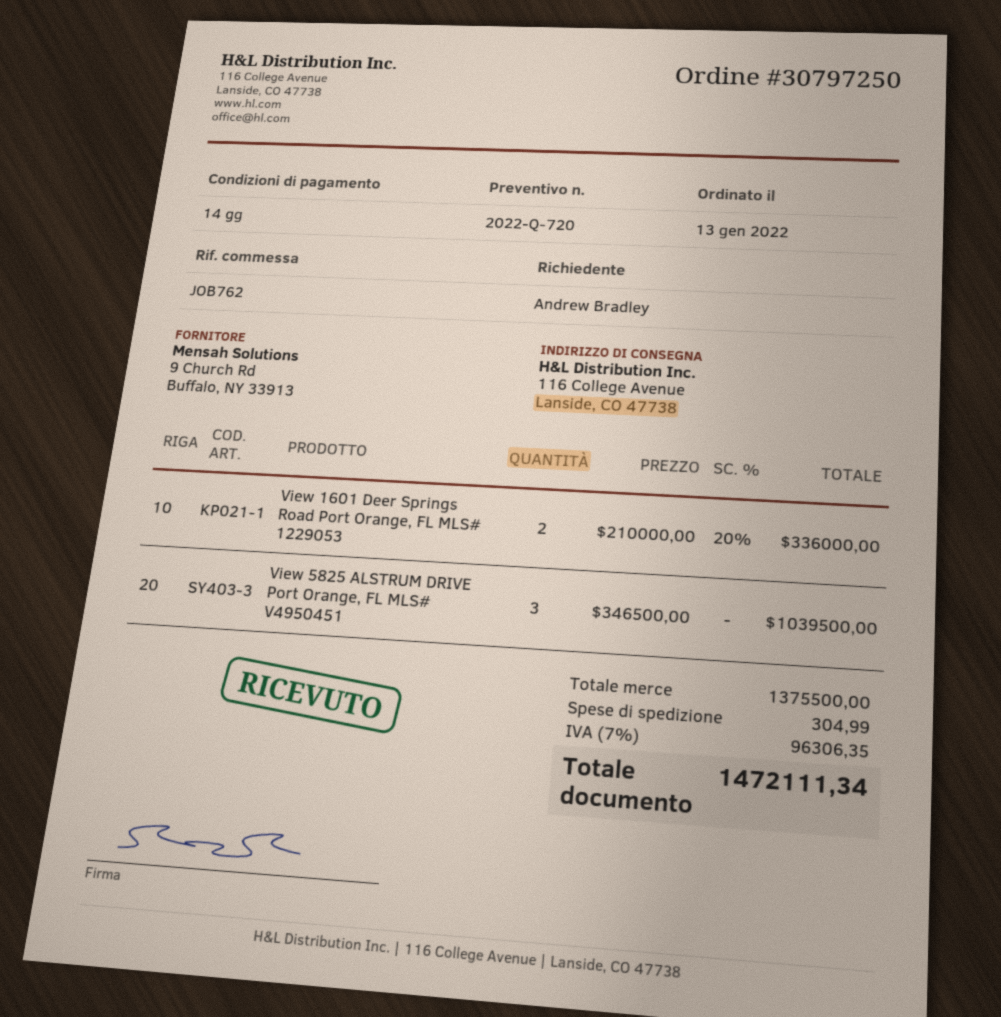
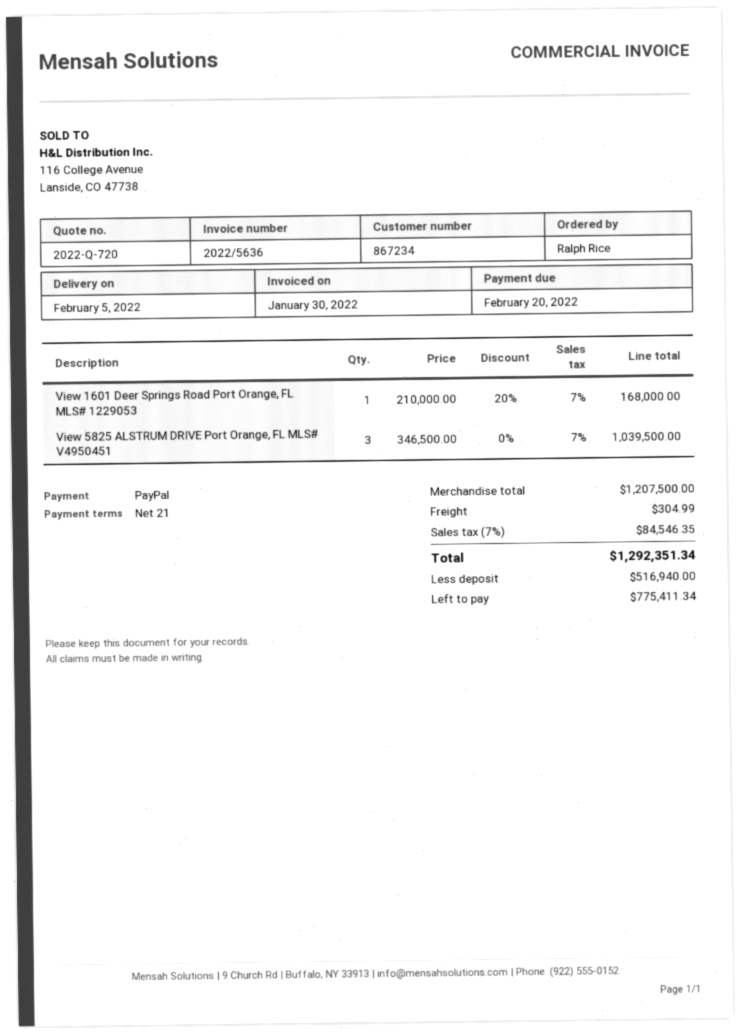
payment terms: 14 days -> 21 days
ordered by: Andrew Bradley -> Ralph Rice
View 1601 Deer Springs Road Port Orange, FL MLS# 1229053: 2 x 210000.00 - 20% = 336000.00 -> 1 x 210000.00 - 20% = 168000.00
subtotal: 1375500.00 -> 1207500.00
tax: 7% = 96306.35 -> 7% = 84546.35
total: 1472111.34 -> 1292351.34

